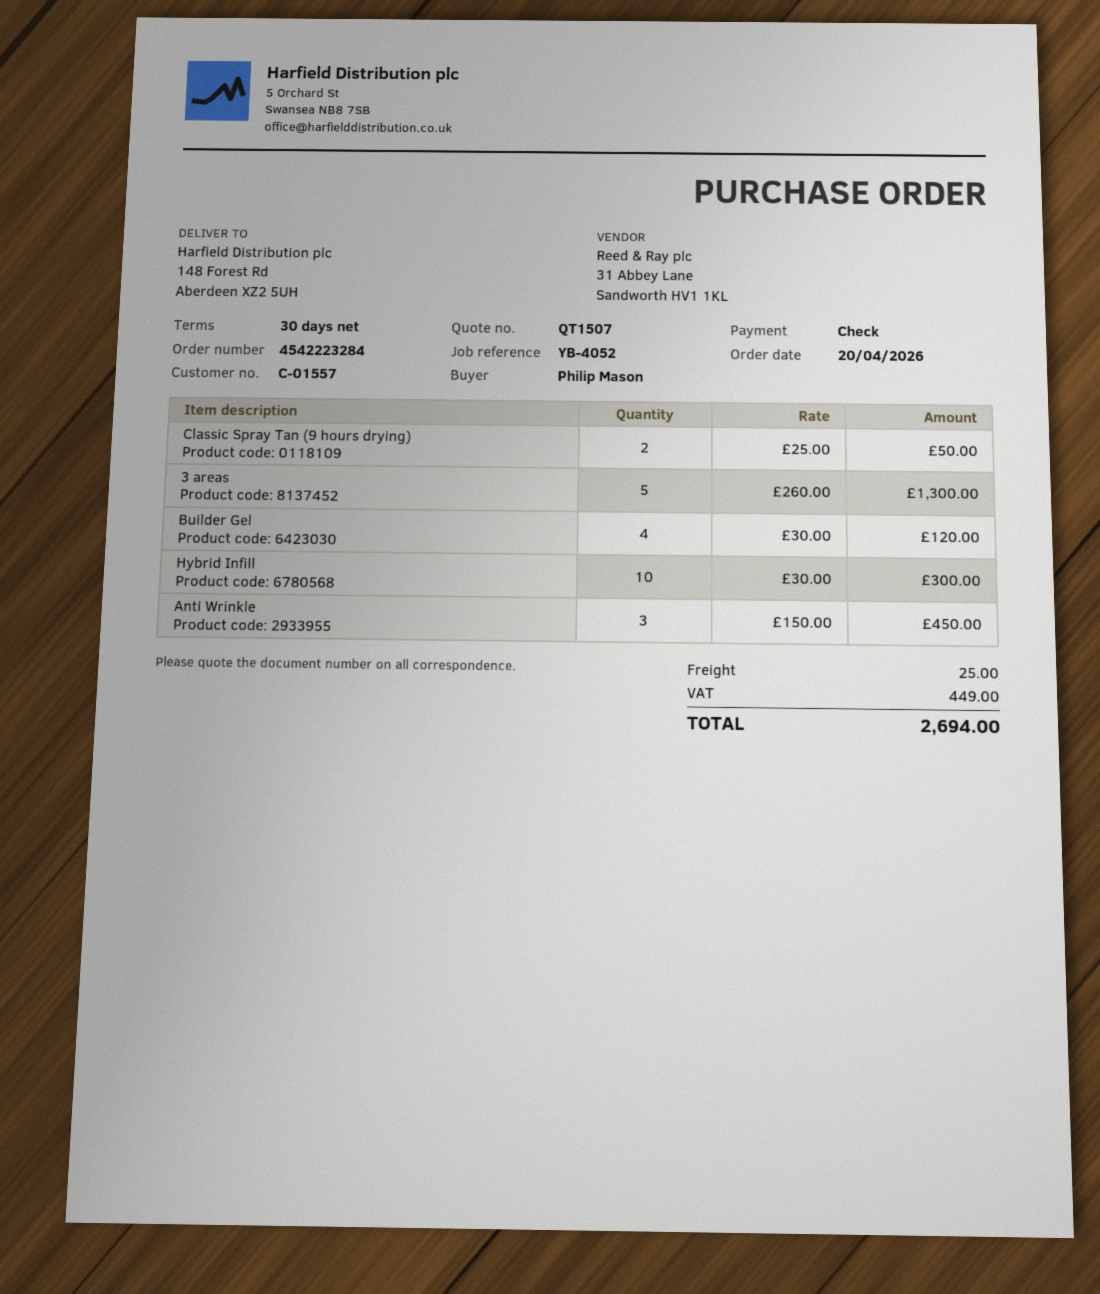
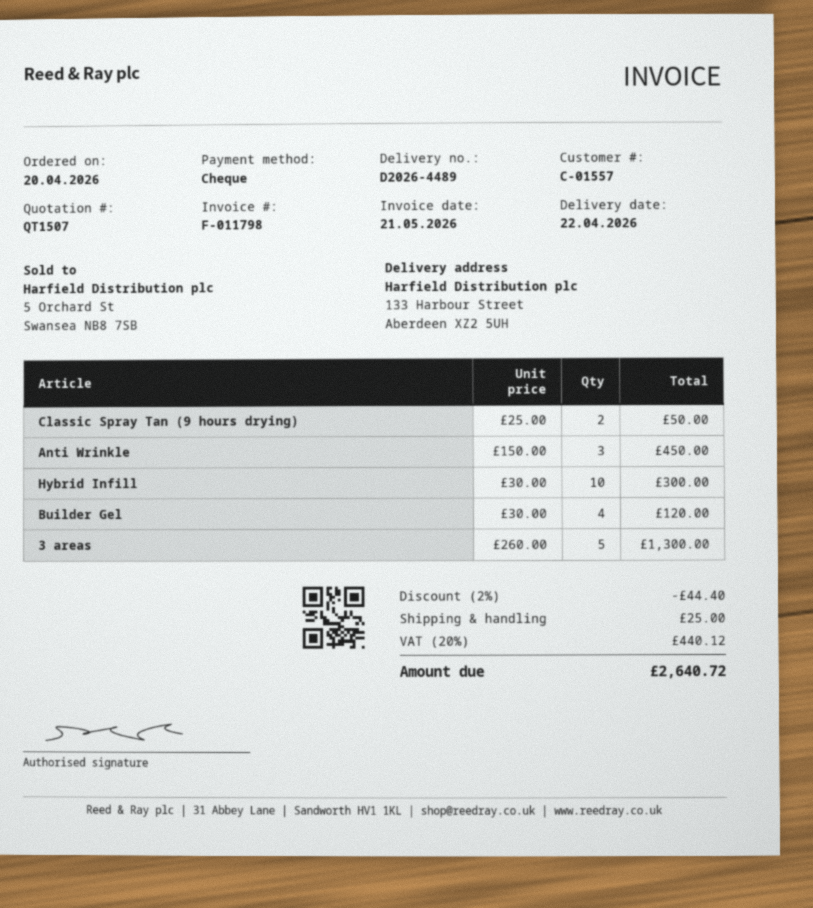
ship to: 148 Forest Rd, Aberdeen XZ2 5UH -> 133 Harbour Street, Aberdeen XZ2 5UH
discount: none -> 2% = 44.40
tax: 449.00 -> 440.12
total: 2694.00 -> 2640.72

